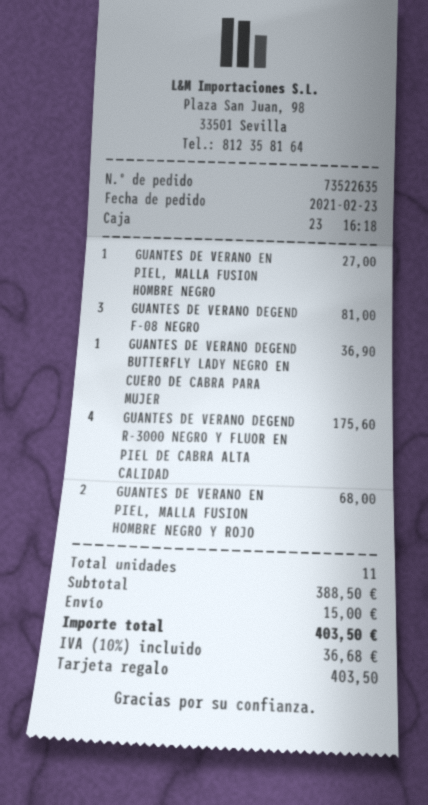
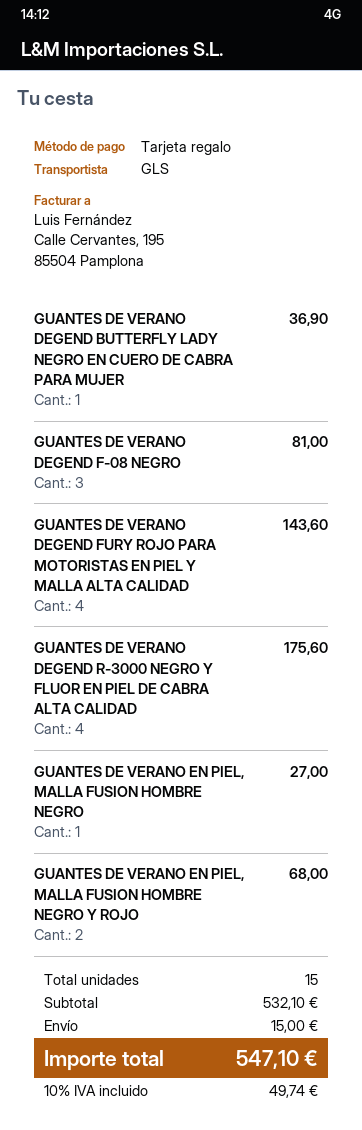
GUANTES DE VERANO DEGEND FURY ROJO PARA MOTORISTAS EN PIEL Y MALLA ALTA CALIDAD: none -> 4 for 143.60
total quantity: 11 -> 15
subtotal: 388.50 -> 532.10
tax: 10% = 36.68 -> 10% = 49.74
total: 403.50 -> 547.10

